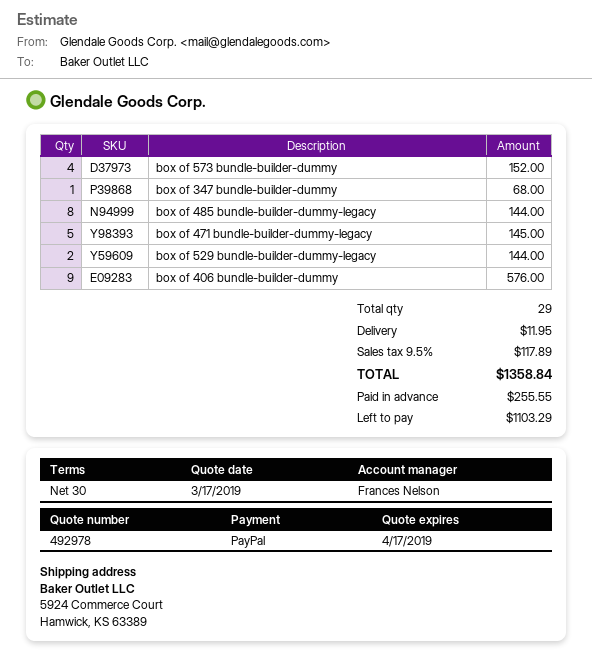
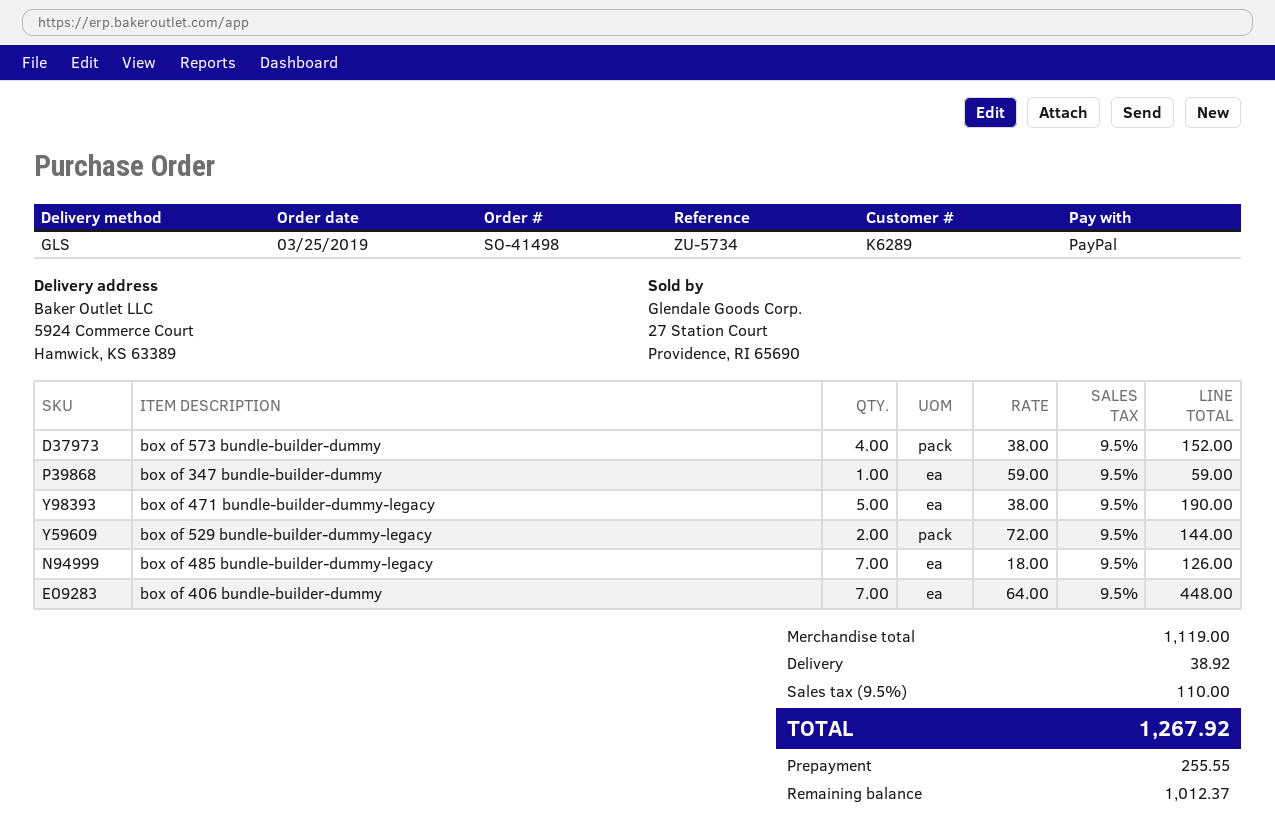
box of 347 bundle-builder-dummy: 1 for 68.00 -> 1 for 59.00
box of 485 bundle-builder-dummy-legacy: 8 for 144.00 -> 7 for 126.00
box of 471 bundle-builder-dummy-legacy: 5 for 145.00 -> 5 for 190.00
box of 406 bundle-builder-dummy: 9 for 576.00 -> 7 for 448.00
shipping: 11.95 -> 38.92
tax: 9.5% = 117.89 -> 9.5% = 110.00
total: 1358.84 -> 1267.92
balance: 1103.29 -> 1012.37

